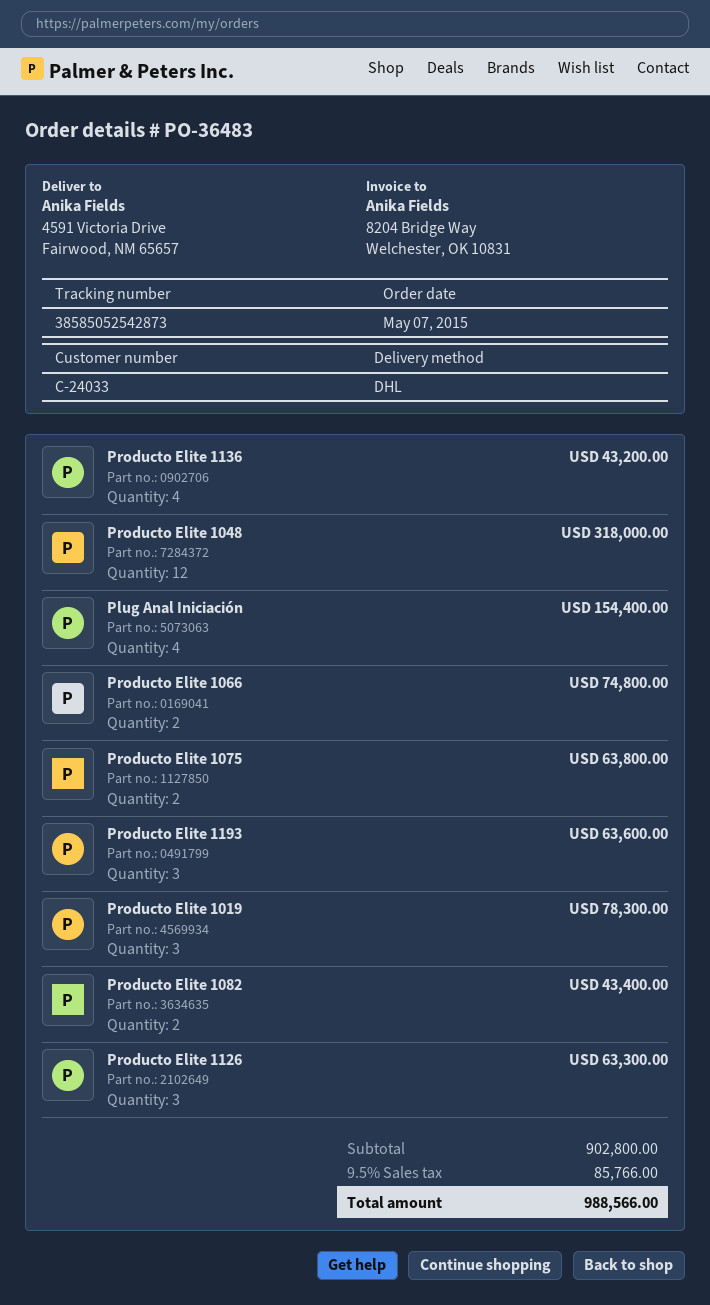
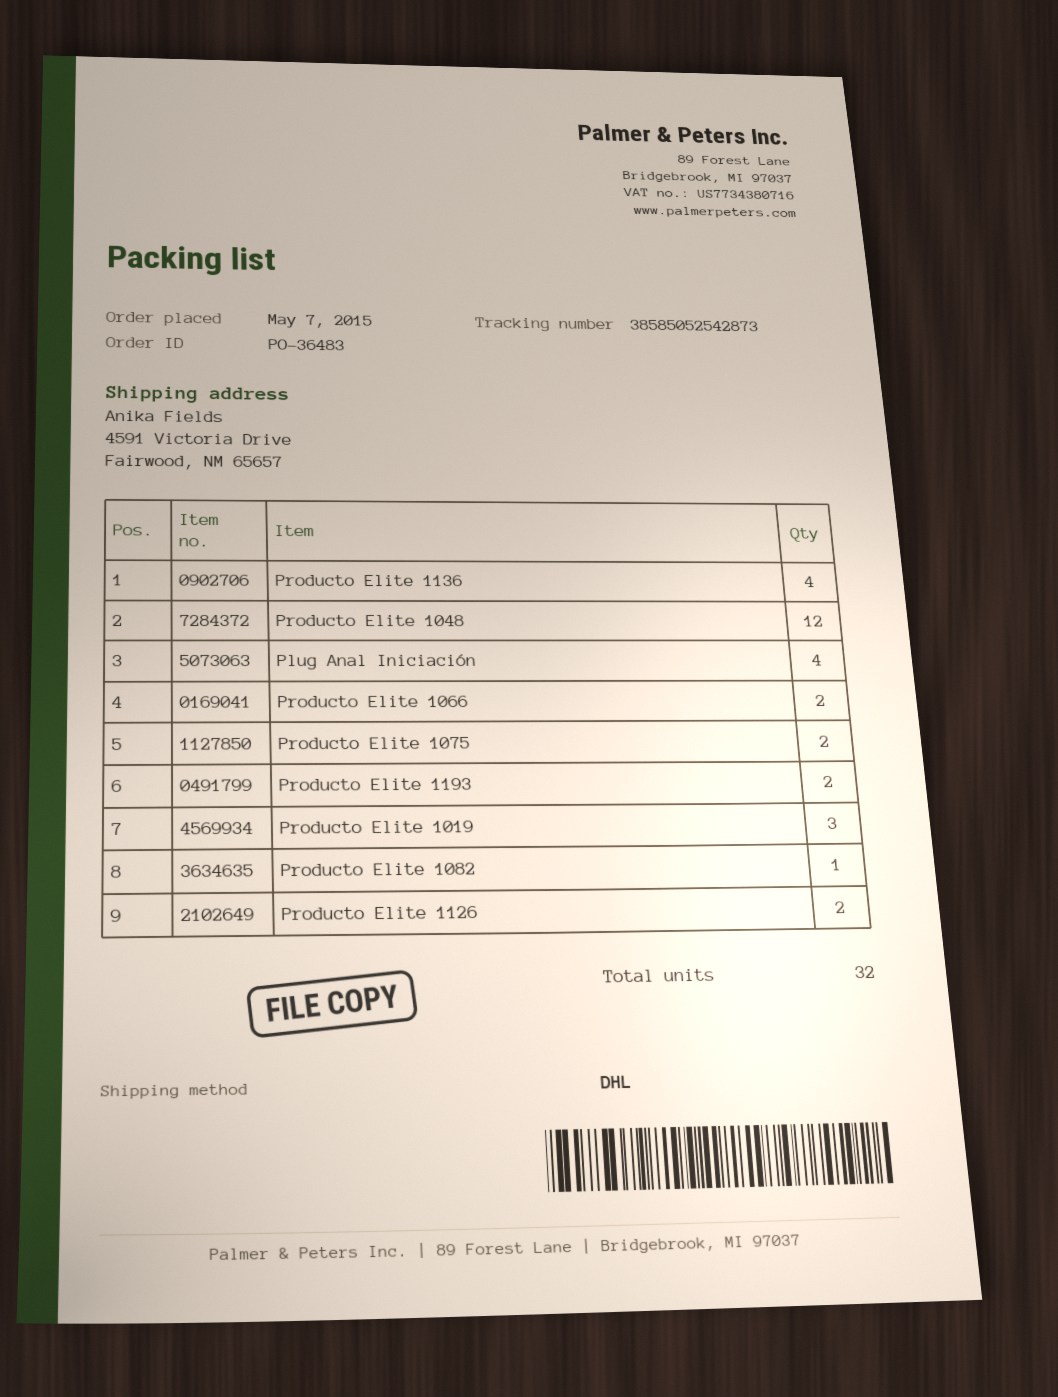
Producto Elite 1193: 3 -> 2
Producto Elite 1082: 2 -> 1
Producto Elite 1126: 3 -> 2

